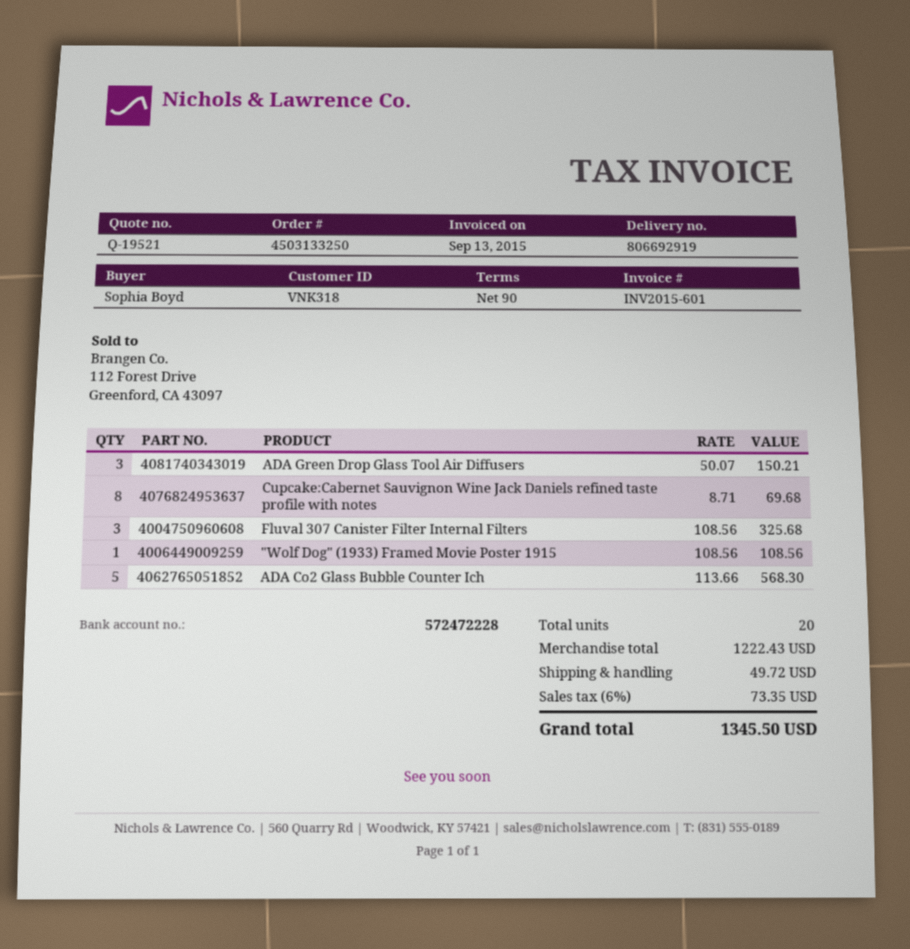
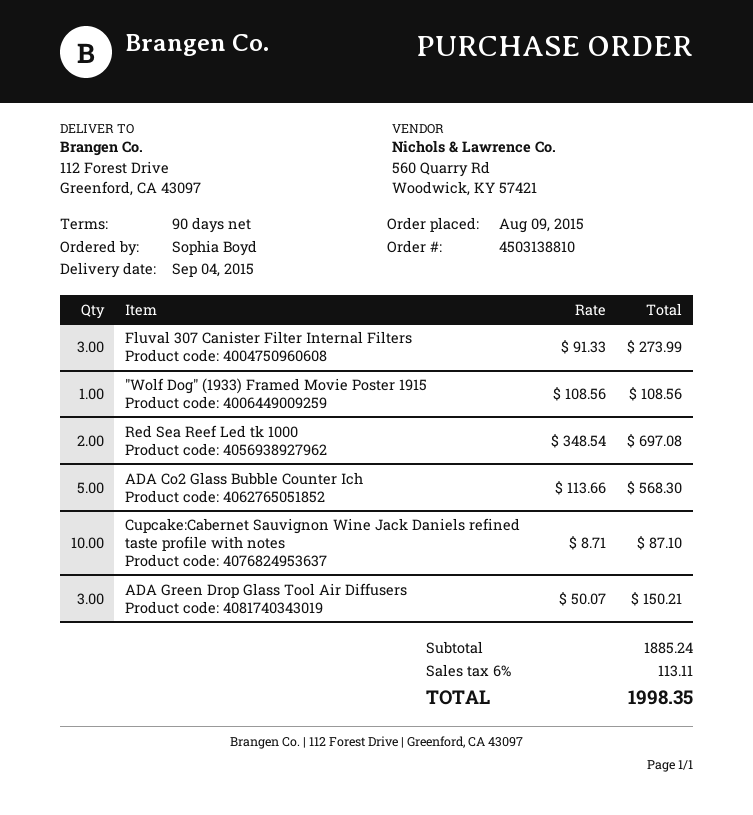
order number: 4503133250 -> 4503138810
Cupcake:Cabernet Sauvignon Wine Jack Daniels refined taste profile with notes: 8 x 8.71 = 69.68 -> 10 x 8.71 = 87.10
Fluval 307 Canister Filter Internal Filters: 3 x 108.56 = 325.68 -> 3 x 91.33 = 273.99
Red Sea Reef Led tk 1000: none -> 2 x 348.54 = 697.08
subtotal: 1222.43 -> 1885.24
shipping: 49.72 -> none
tax: 6% = 73.35 -> 6% = 113.11
total: 1345.50 -> 1998.35

